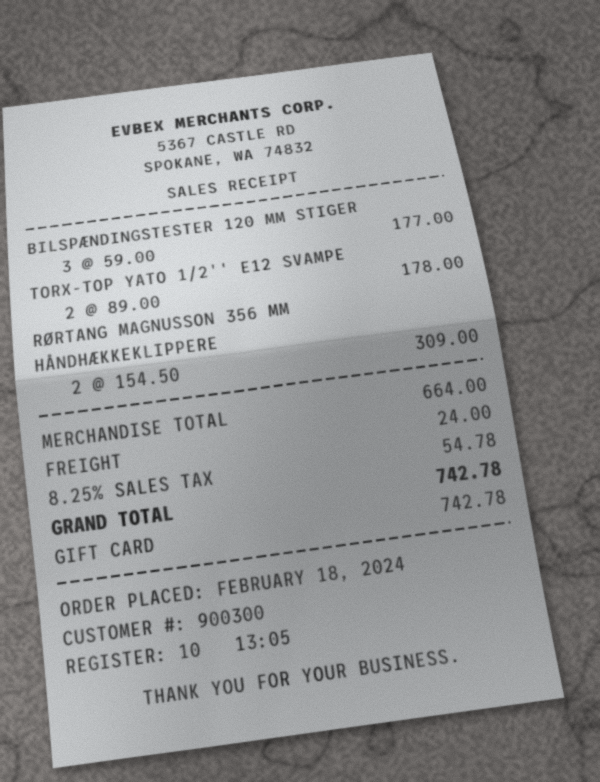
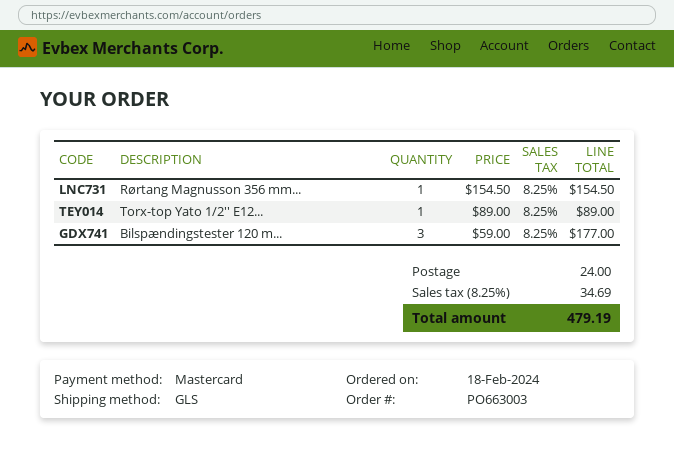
payment method: gift card -> Mastercard
TORX-TOP YATO 1/2'' E12 SVAMPE: 2 x 89.00 = 178.00 -> 1 x 89.00 = 89.00
RØRTANG MAGNUSSON 356 MM HÅNDHÆKKEKLIPPERE: 2 x 154.50 = 309.00 -> 1 x 154.50 = 154.50
tax: 8.25% = 54.78 -> 8.25% = 34.69
total: 742.78 -> 479.19

